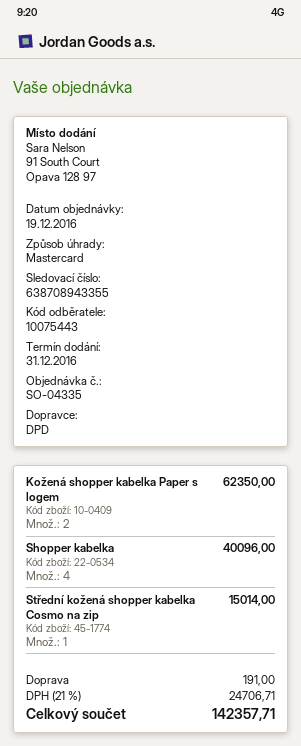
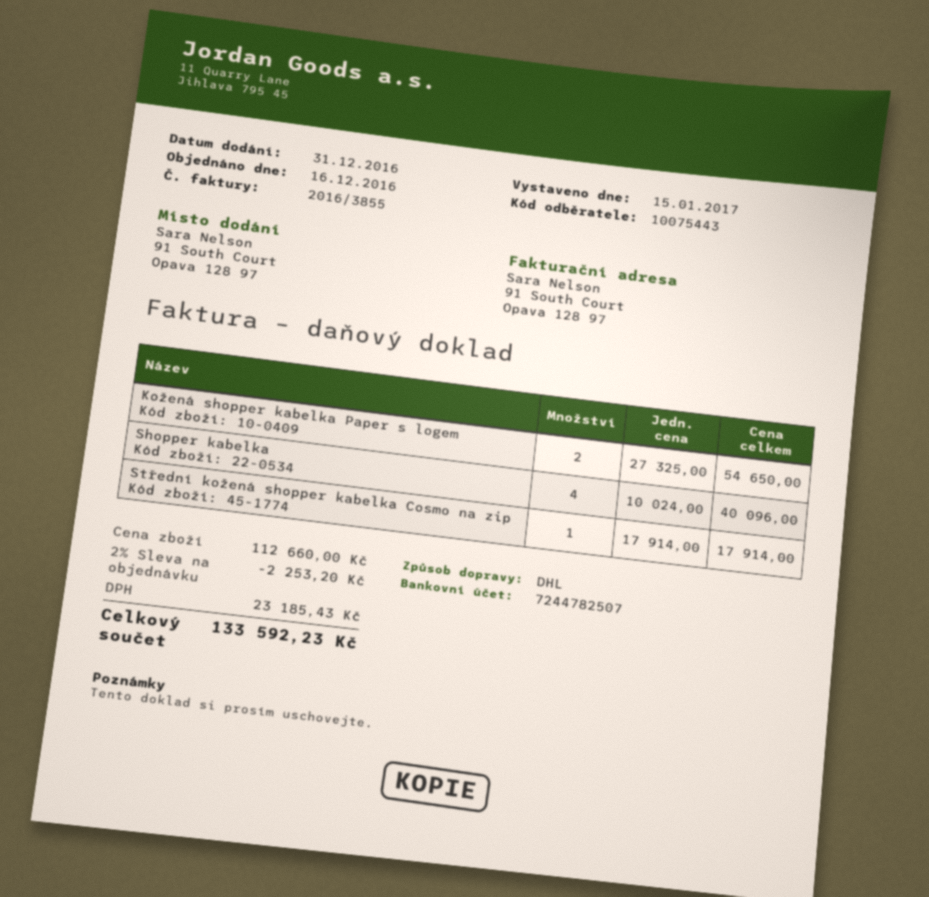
order date: 2016-12-19 -> 2016-12-16
shipping method: DPD -> DHL
Kožená shopper kabelka Paper s logem: 2 for 62350.00 -> 2 for 54650.00
Střední kožená shopper kabelka Cosmo na zip: 1 for 15014.00 -> 1 for 17914.00
discount: none -> 2% = 2253.20
shipping: 191.00 -> none
tax: 24706.71 -> 23185.43
total: 142357.71 -> 133592.23

